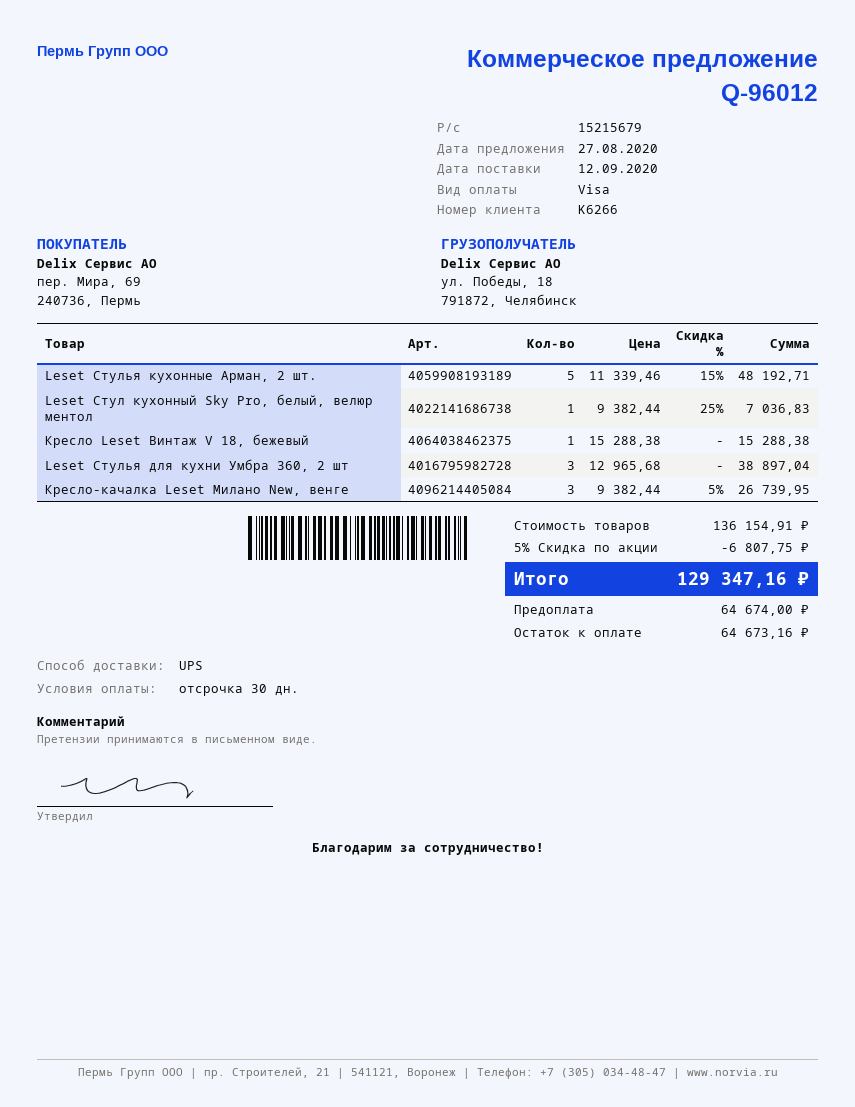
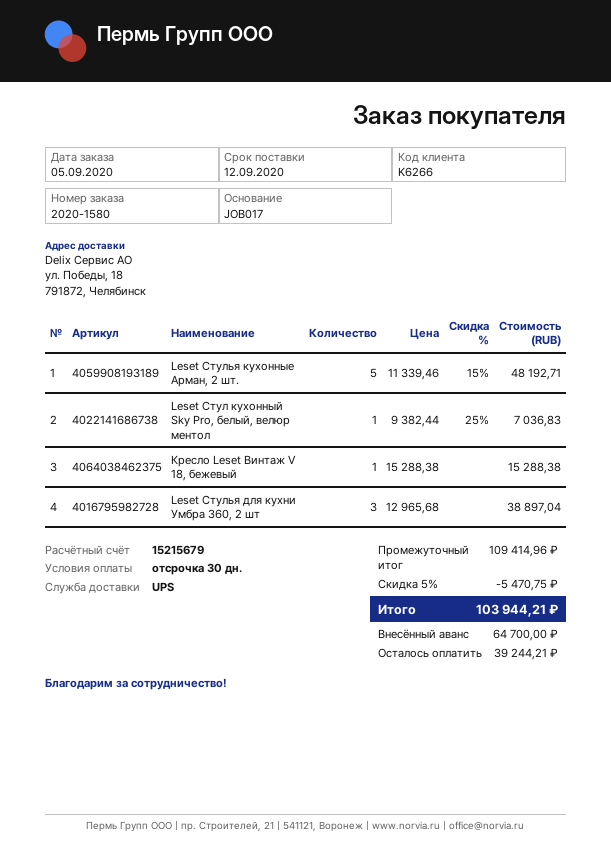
Кресло-качалка Leset Милано New, венге: 3 x 9382.44 - 5% = 26739.95 -> none
subtotal: 136154.91 -> 109414.96
discount: 5% = 6807.75 -> 5% = 5470.75
total: 129347.16 -> 103944.21
deposit: 64674.00 -> 64700.00
balance: 64673.16 -> 39244.21

